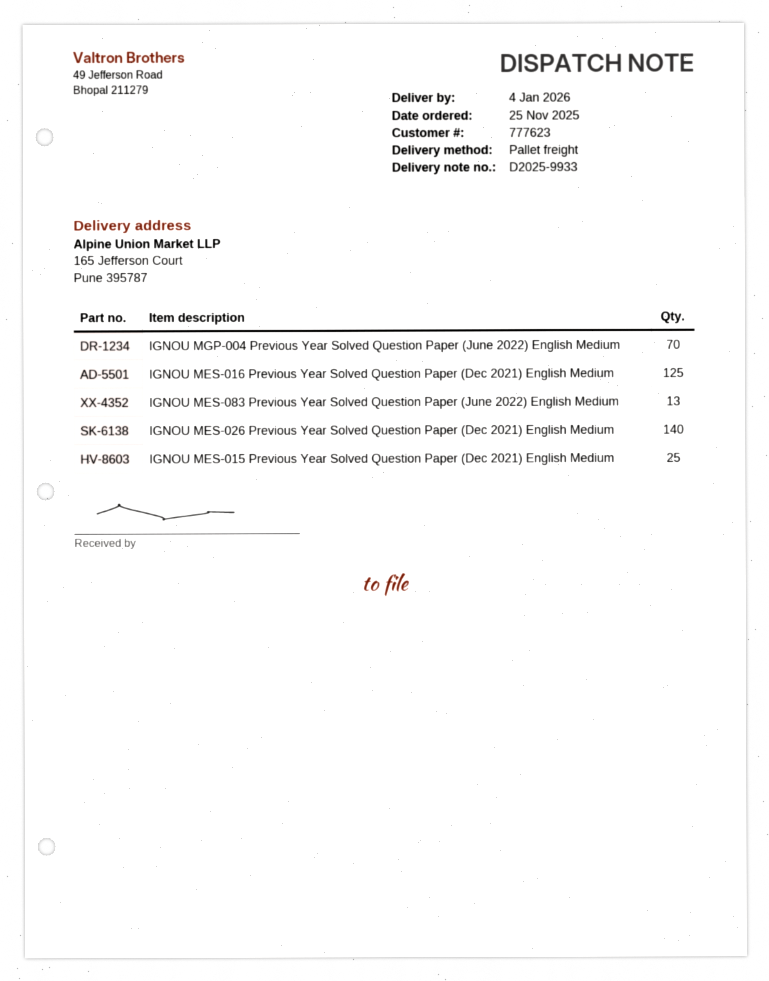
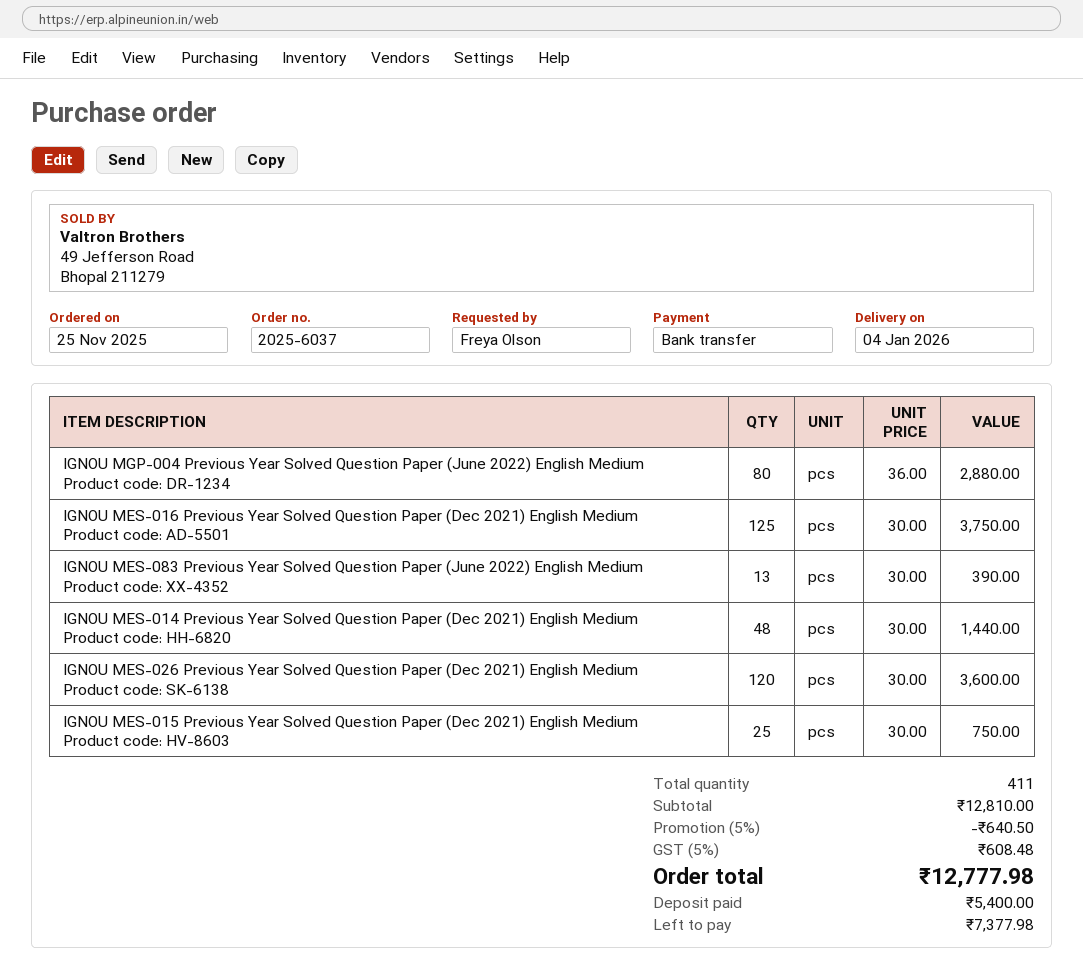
IGNOU MGP-004 Previous Year Solved Question Paper (June 2022) English Medium: 70 -> 80
IGNOU MES-026 Previous Year Solved Question Paper (Dec 2021) English Medium: 140 -> 120
IGNOU MES-014 Previous Year Solved Question Paper (Dec 2021) English Medium: none -> 48

